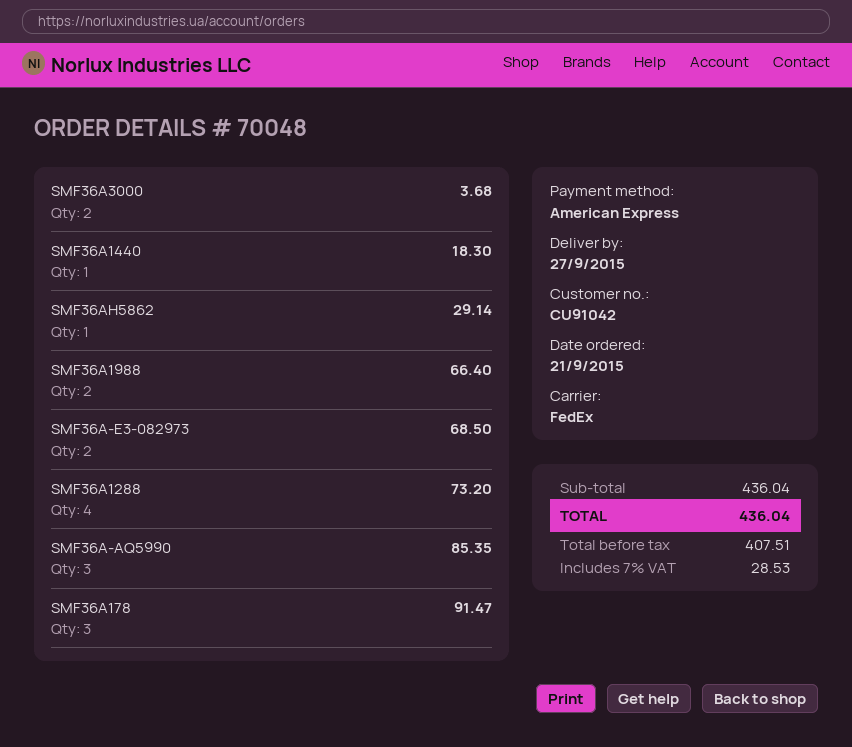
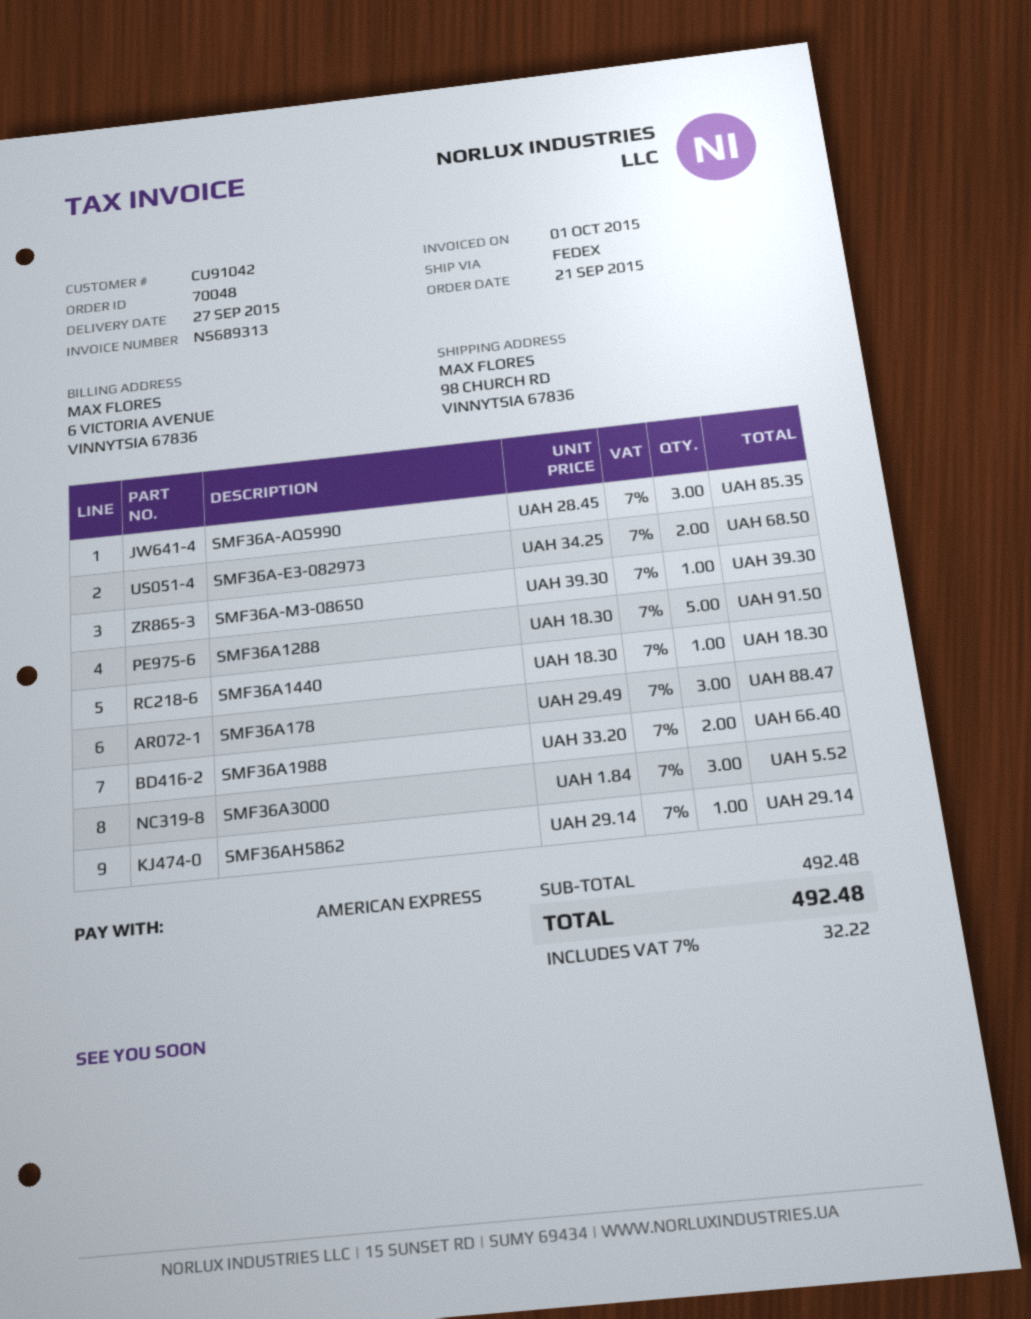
SMF36A3000: 2 for 3.68 -> 3 for 5.52
SMF36A1288: 4 for 73.20 -> 5 for 91.50
SMF36A178: 3 for 91.47 -> 3 for 88.47
SMF36A-M3-08650: none -> 1 for 39.30
subtotal: 436.04 -> 492.48
tax: 7% = 28.53 -> 7% = 32.22
total: 436.04 -> 492.48

